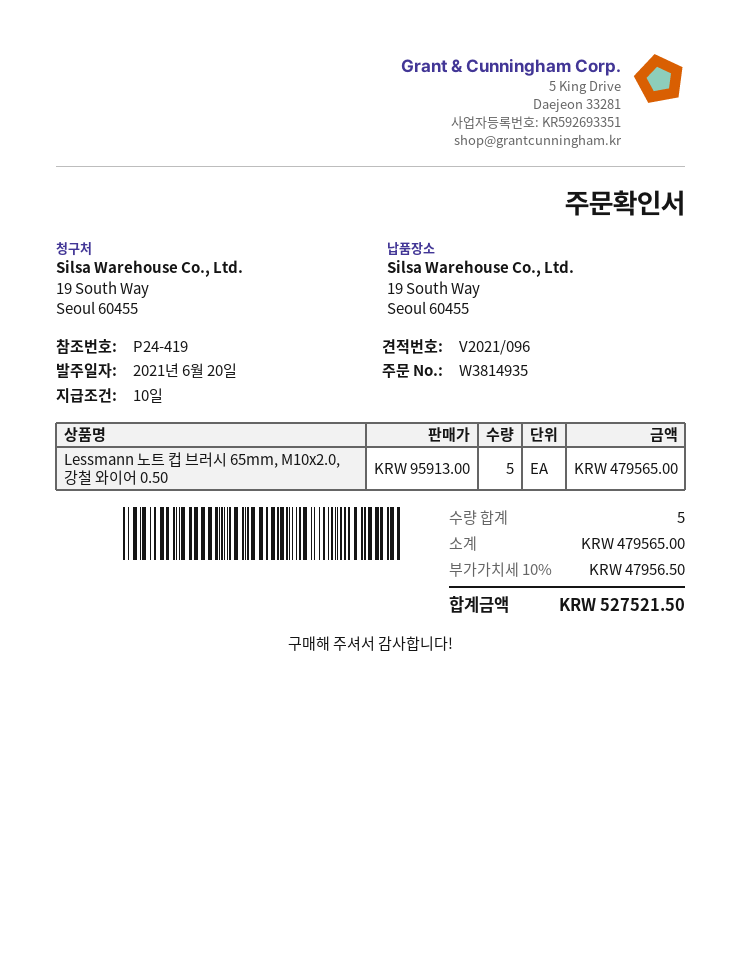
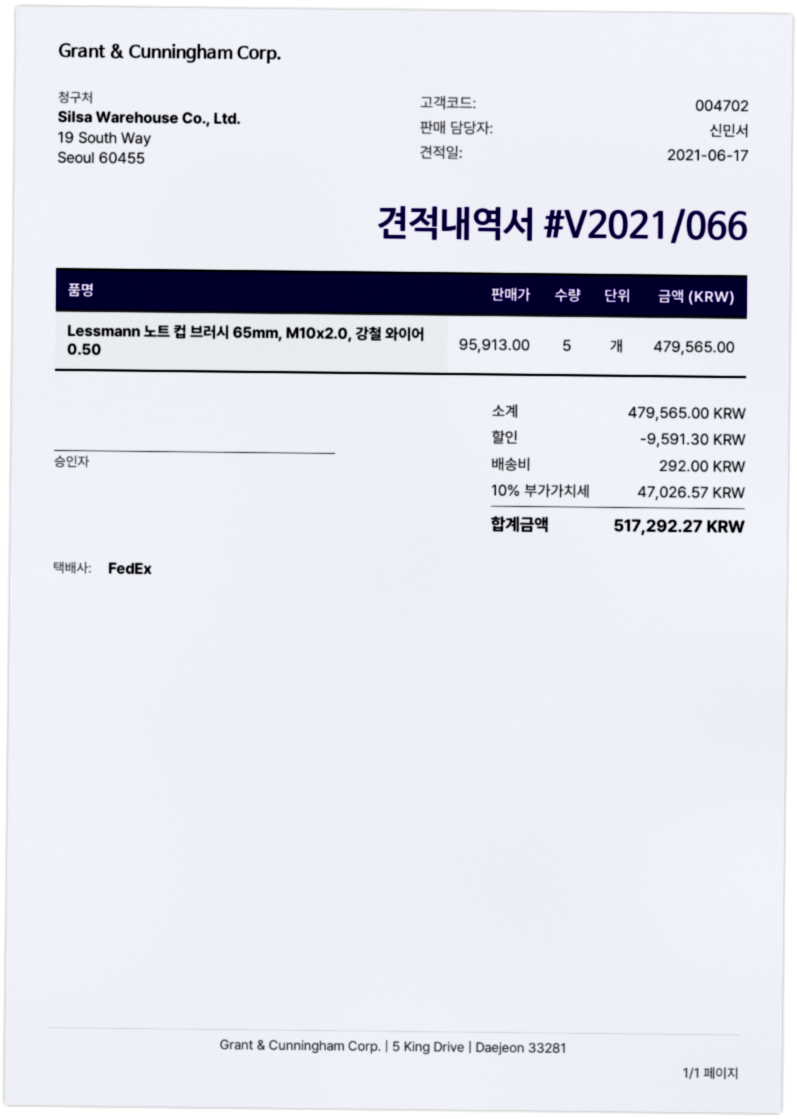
quote number: V2021/096 -> V2021/066
discount: none -> 9591.30
shipping: none -> 292.00
tax: 10% = 47956.50 -> 10% = 47026.57
total: 527521.50 -> 517292.27

